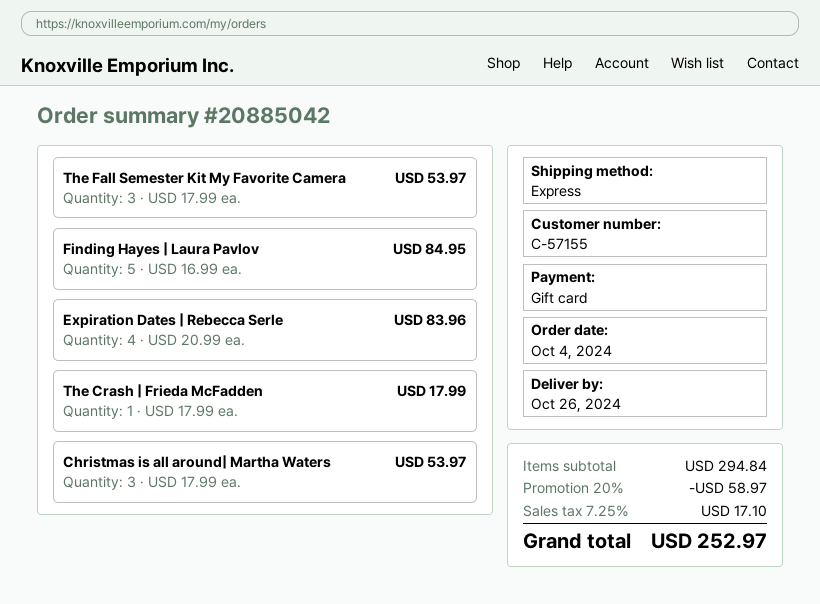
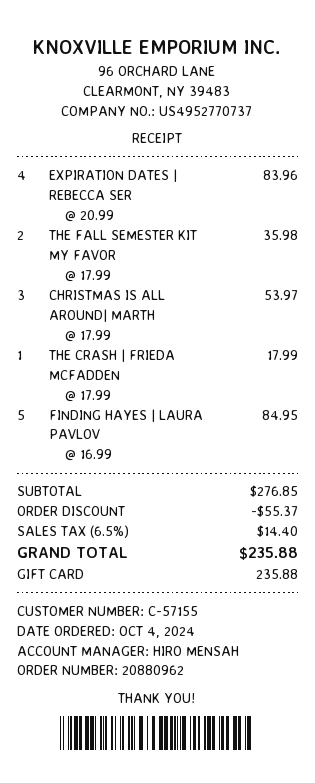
order number: 20885042 -> 20880962
The Fall Semester Kit My Favorite Camera: 3 x 17.99 = 53.97 -> 2 x 17.99 = 35.98
subtotal: 294.84 -> 276.85
discount: 58.97 -> 55.37
tax: 7.25% = 17.10 -> 6.5% = 14.40
total: 252.97 -> 235.88

